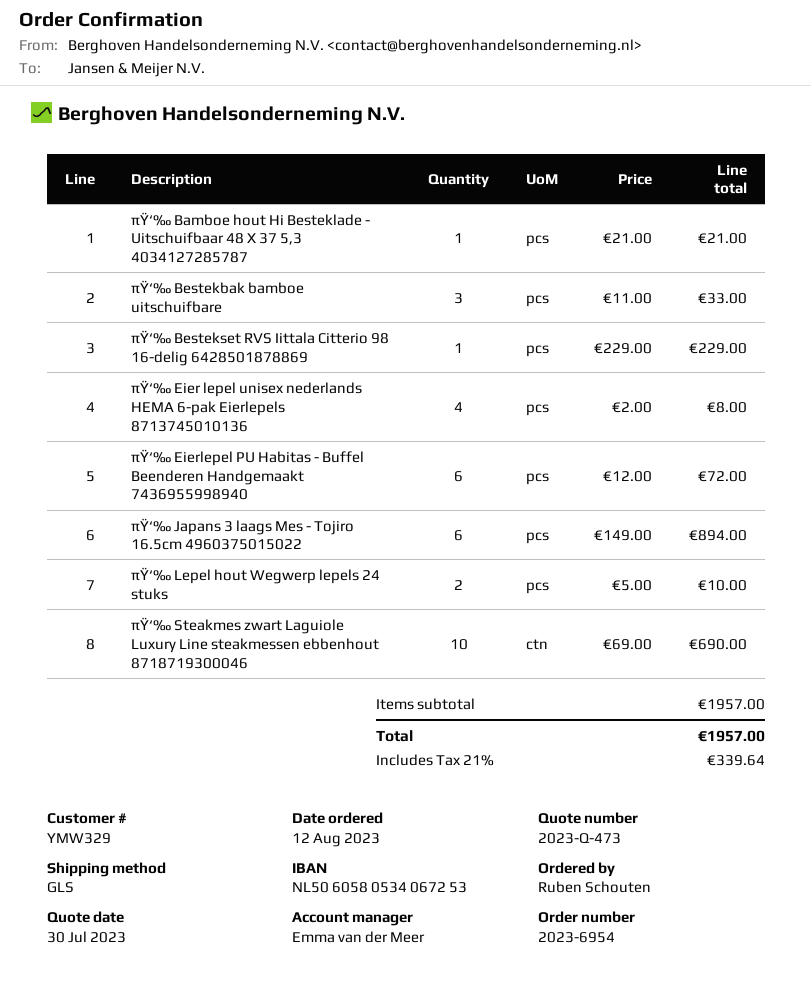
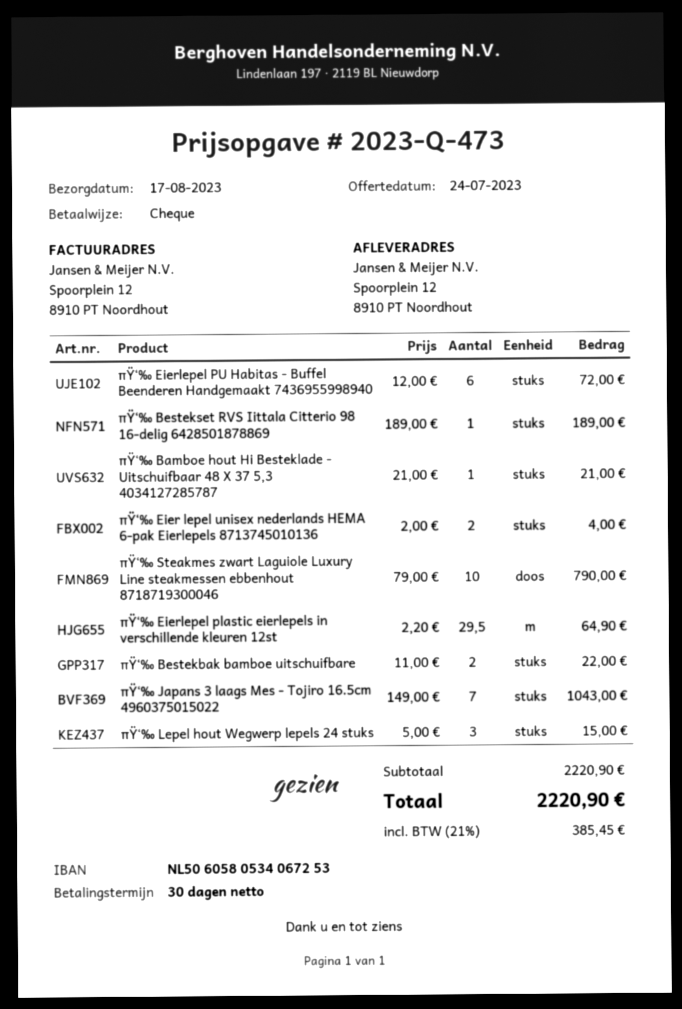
quote date: 2023-07-30 -> 2023-07-24
πŸ‘‰ Bestekbak bamboe uitschuifbare: 3 x 11.00 = 33.00 -> 2 x 11.00 = 22.00
πŸ‘‰ Bestekset RVS Iittala Citterio 98 16-delig 6428501878869: 1 x 229.00 = 229.00 -> 1 x 189.00 = 189.00
πŸ‘‰ Eier lepel unisex nederlands HEMA 6-pak Eierlepels 8713745010136: 4 x 2.00 = 8.00 -> 2 x 2.00 = 4.00
πŸ‘‰ Japans 3 laags Mes - Tojiro 16.5cm 4960375015022: 6 x 149.00 = 894.00 -> 7 x 149.00 = 1043.00
πŸ‘‰ Lepel hout Wegwerp lepels 24 stuks: 2 x 5.00 = 10.00 -> 3 x 5.00 = 15.00
πŸ‘‰ Steakmes zwart Laguiole Luxury Line steakmessen ebbenhout 8718719300046: 10 x 69.00 = 690.00 -> 10 x 79.00 = 790.00
πŸ‘‰ Eierlepel plastic eierlepels in verschillende kleuren 12st: none -> 29.5 x 2.20 = 64.90
subtotal: 1957.00 -> 2220.90
tax: 21% = 339.64 -> 21% = 385.45
total: 1957.00 -> 2220.90

